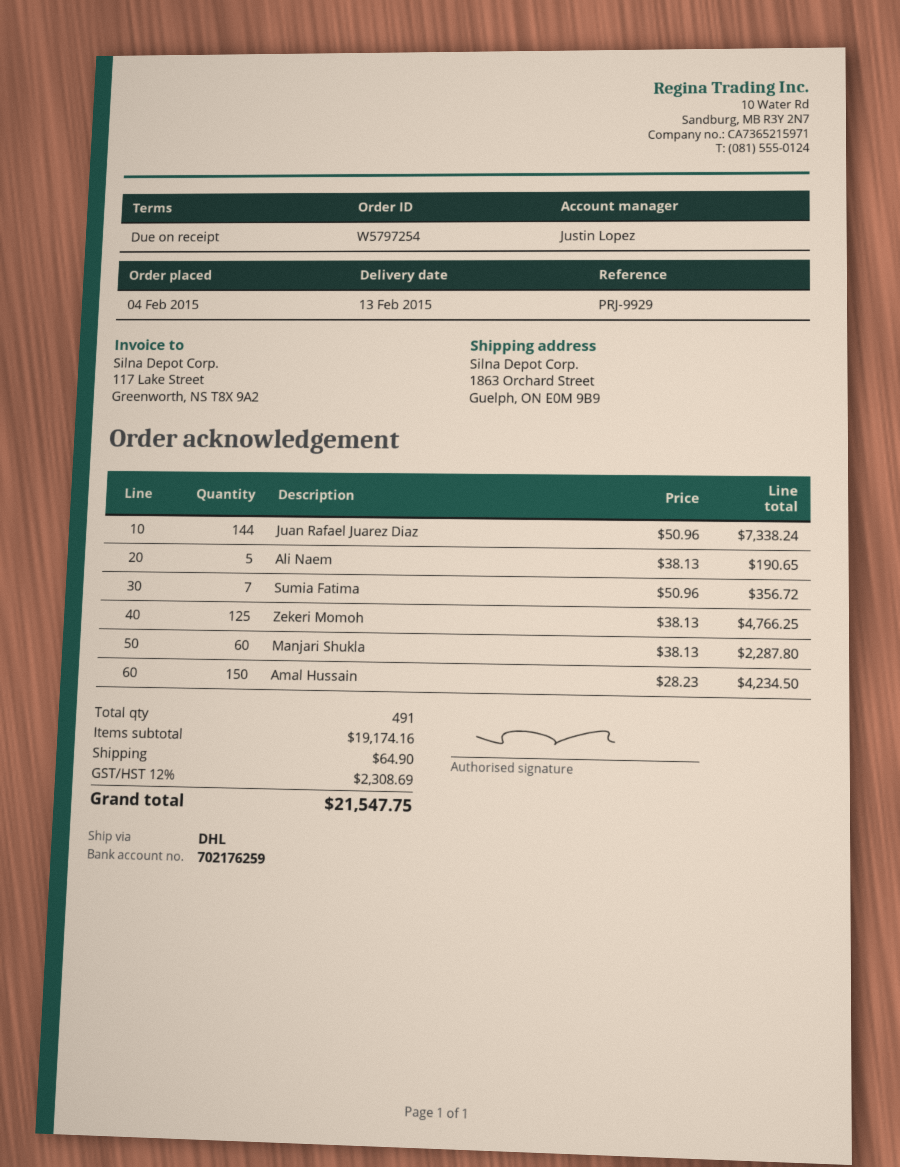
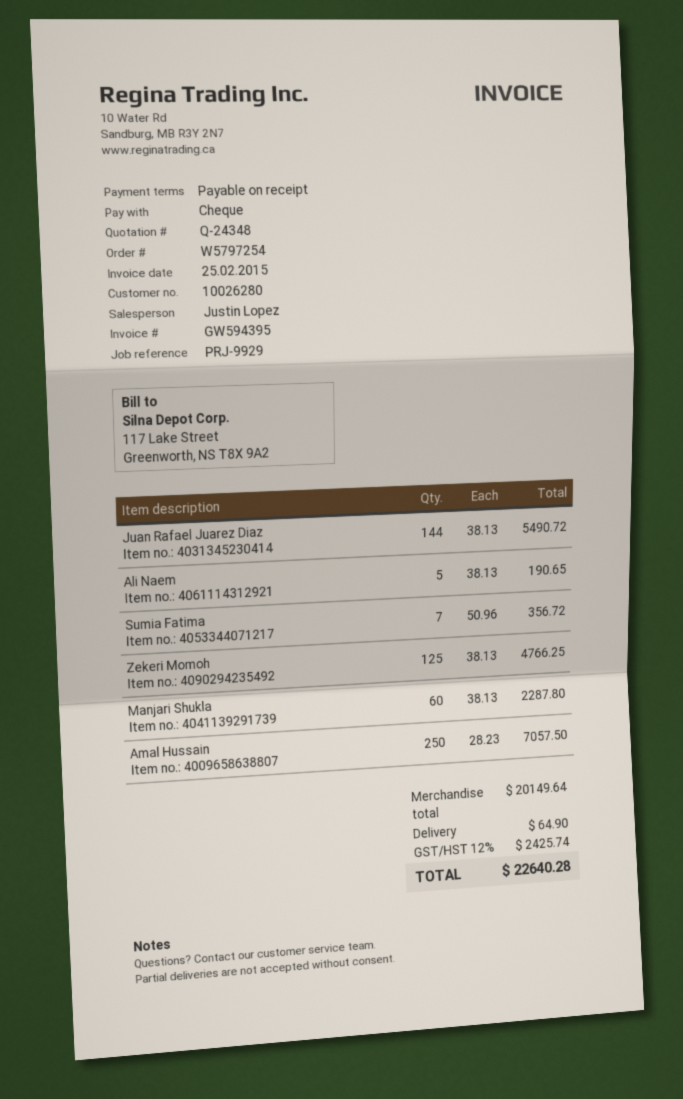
Juan Rafael Juarez Diaz: 144 x 50.96 = 7338.24 -> 144 x 38.13 = 5490.72
Amal Hussain: 150 x 28.23 = 4234.50 -> 250 x 28.23 = 7057.50
subtotal: 19174.16 -> 20149.64
tax: 12% = 2308.69 -> 12% = 2425.74
total: 21547.75 -> 22640.28

